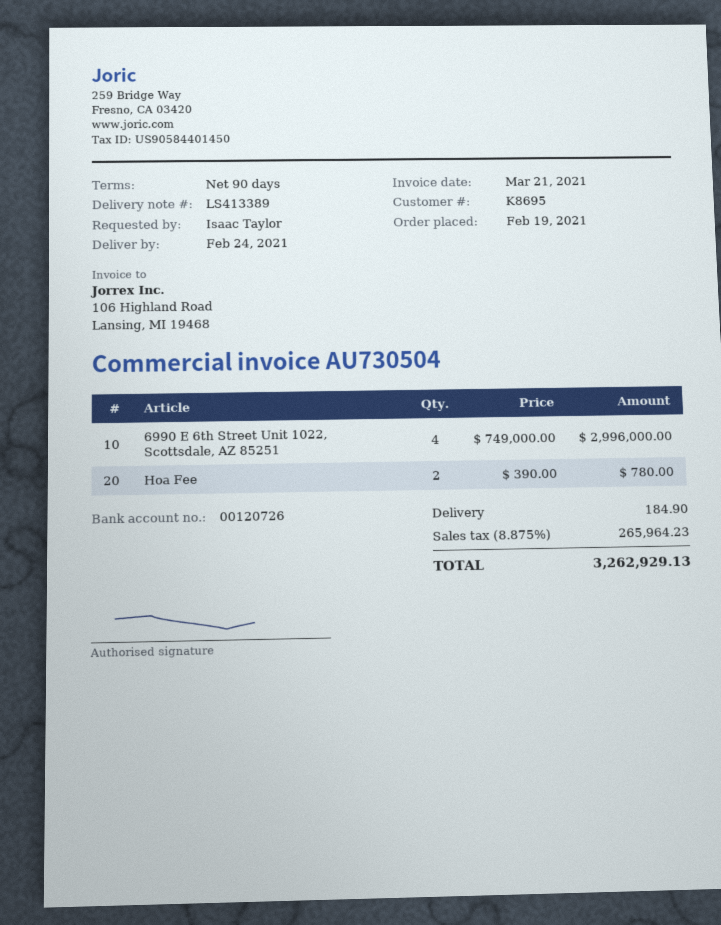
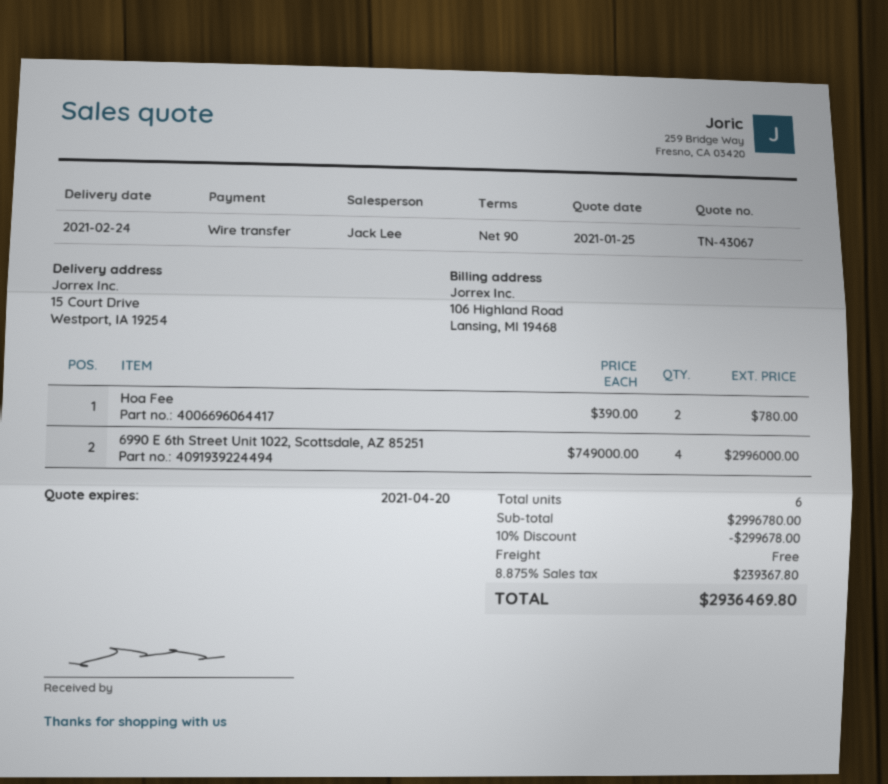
discount: none -> 10% = 299678.00
shipping: 184.90 -> 0.00
tax: 8.875% = 265964.23 -> 8.875% = 239367.80
total: 3262929.13 -> 2936469.80

